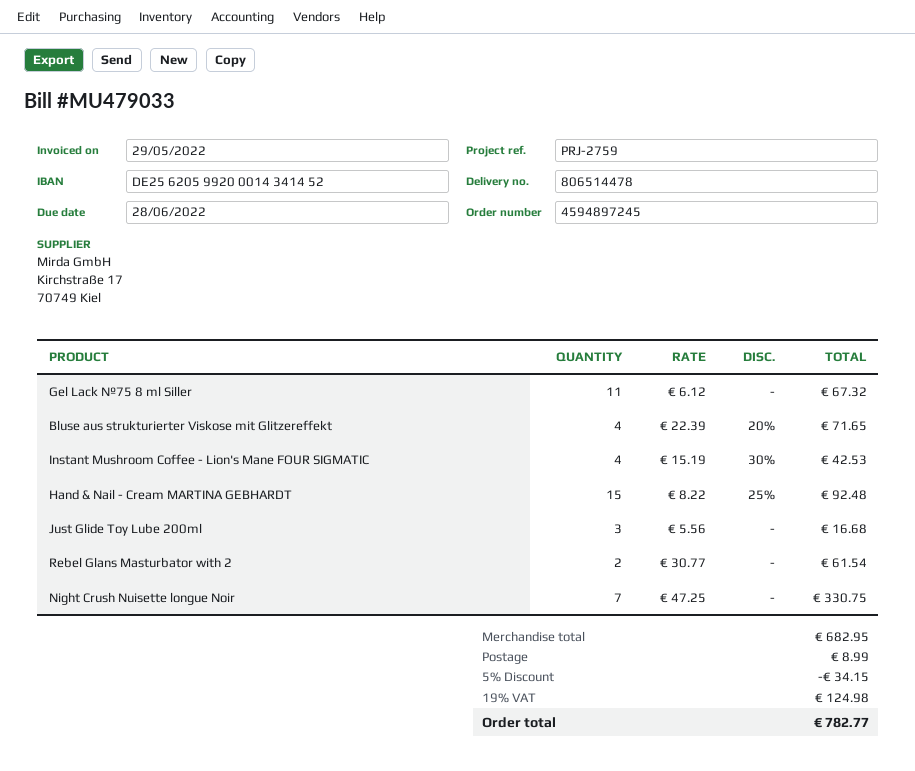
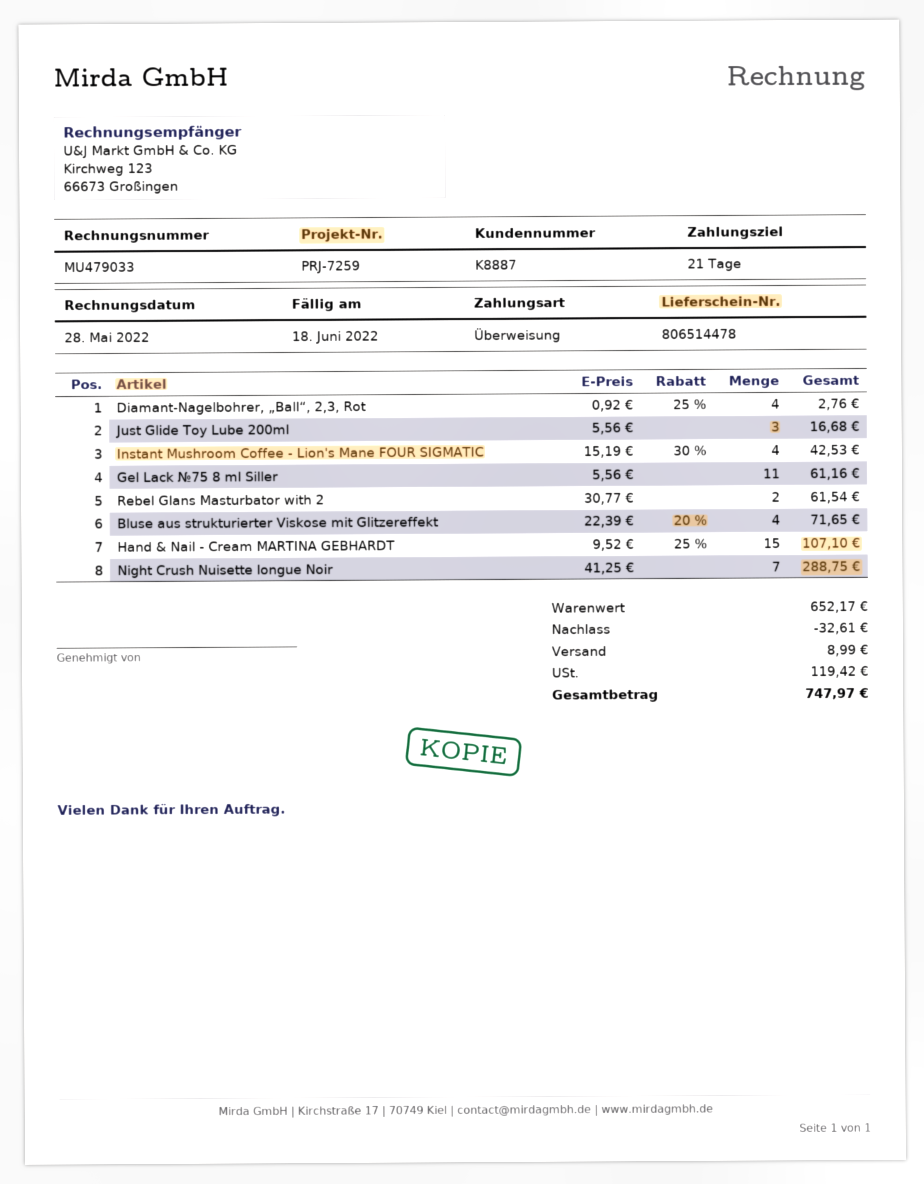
invoice date: 2022-05-29 -> 2022-05-28
due date: 2022-06-28 -> 2022-06-18
reference: PRJ-2759 -> PRJ-7259
Gel Lack №75 8 ml Siller: 11 x 6.12 = 67.32 -> 11 x 5.56 = 61.16
Hand & Nail - Cream MARTINA GEBHARDT: 15 x 8.22 - 25% = 92.48 -> 15 x 9.52 - 25% = 107.10
Night Crush Nuisette longue Noir: 7 x 47.25 = 330.75 -> 7 x 41.25 = 288.75
Diamant-Nagelbohrer, „Ball“, 2,3, Rot: none -> 4 x 0.92 - 25% = 2.76
subtotal: 682.95 -> 652.17
discount: 34.15 -> 32.61
tax: 124.98 -> 119.42
total: 782.77 -> 747.97

